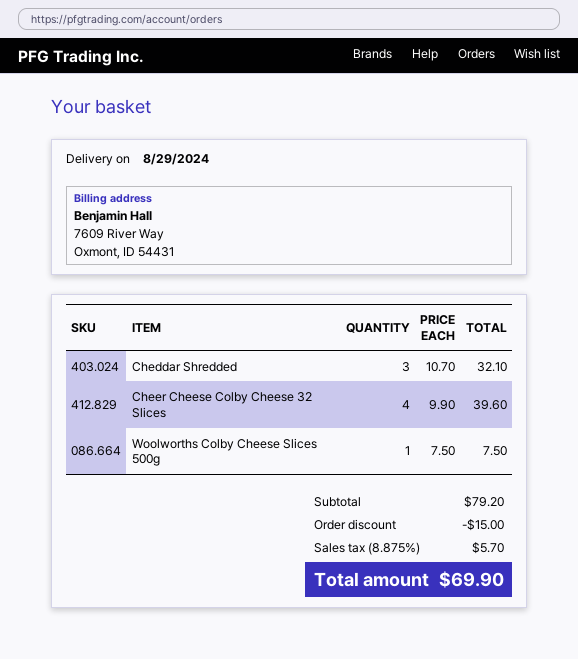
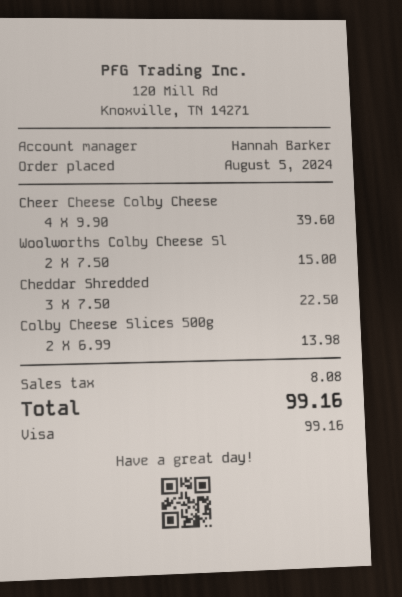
Cheddar Shredded: 3 x 10.70 = 32.10 -> 3 x 7.50 = 22.50
Woolworths Colby Cheese Slices 500g: 1 x 7.50 = 7.50 -> 2 x 7.50 = 15.00
Colby Cheese Slices 500g: none -> 2 x 6.99 = 13.98
discount: 15.00 -> none
tax: 5.70 -> 8.08
total: 69.90 -> 99.16

